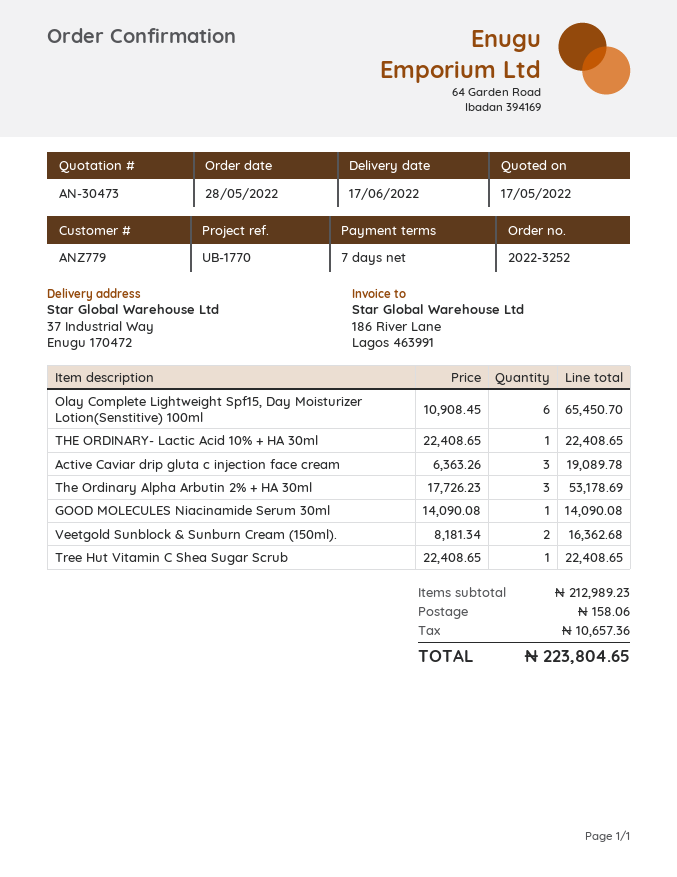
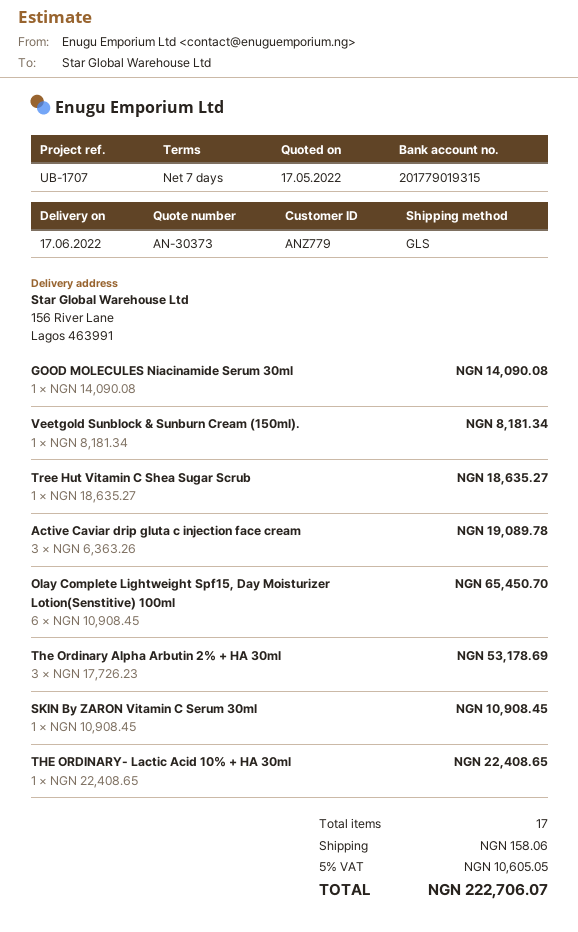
quote number: AN-30473 -> AN-30373
reference: UB-1770 -> UB-1707
ship to: 37 Industrial Way, Enugu 170472 -> 156 River Lane, Lagos 463991
Veetgold Sunblock & Sunburn Cream (150ml).: 2 x 8181.34 = 16362.68 -> 1 x 8181.34 = 8181.34
Tree Hut Vitamin C Shea Sugar Scrub: 1 x 22408.65 = 22408.65 -> 1 x 18635.27 = 18635.27
SKIN By ZARON Vitamin C Serum 30ml: none -> 1 x 10908.45 = 10908.45
tax: 10657.36 -> 10605.05
total: 223804.65 -> 222706.07

